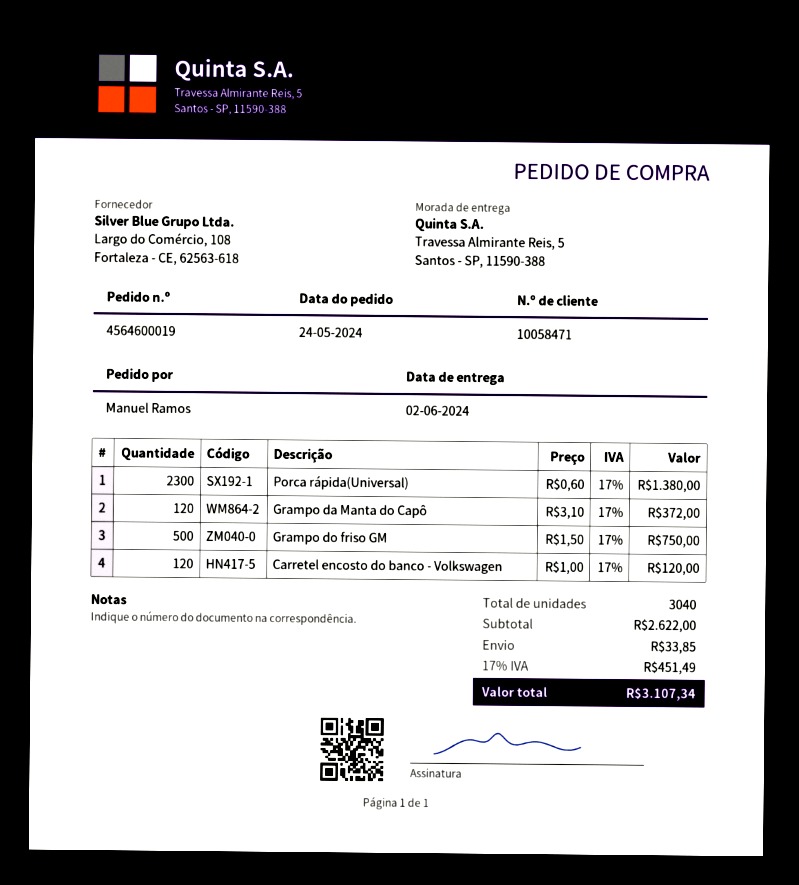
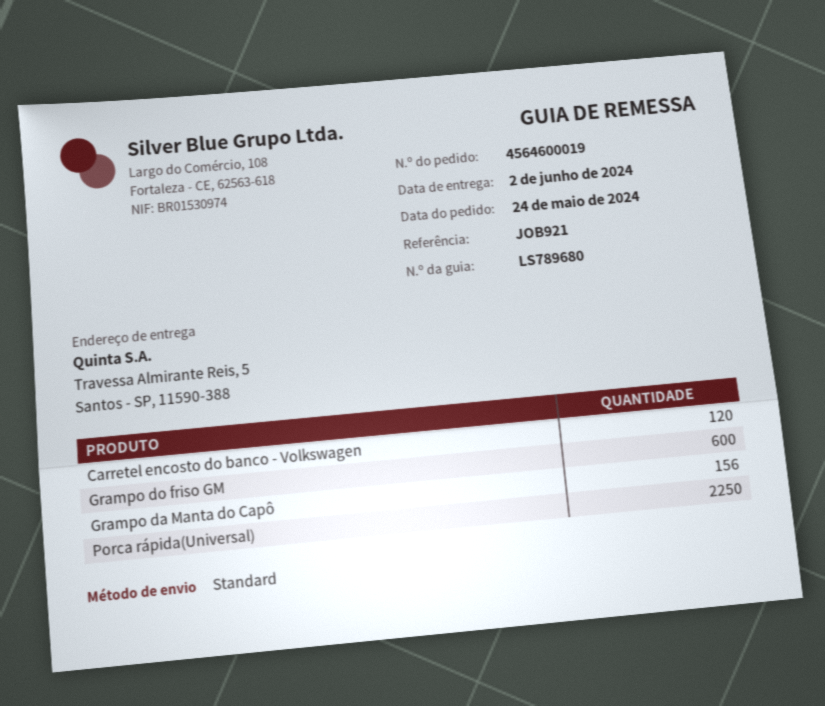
Porca rápida(Universal): 2300 -> 2250
Grampo da Manta do Capô: 120 -> 156
Grampo do friso GM: 500 -> 600

